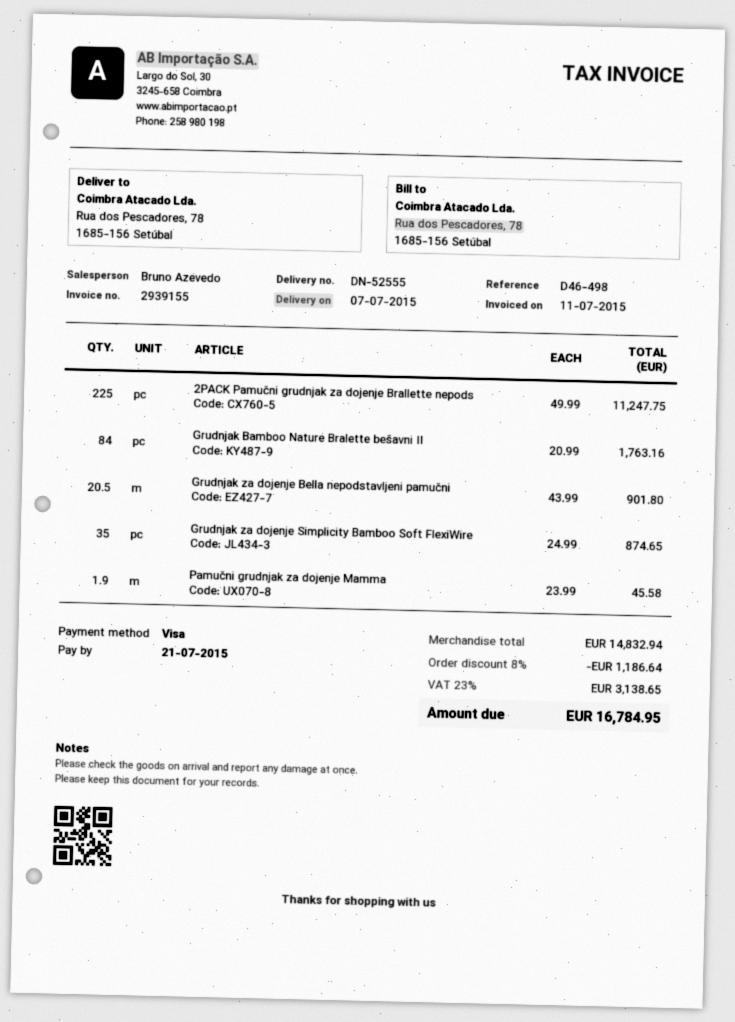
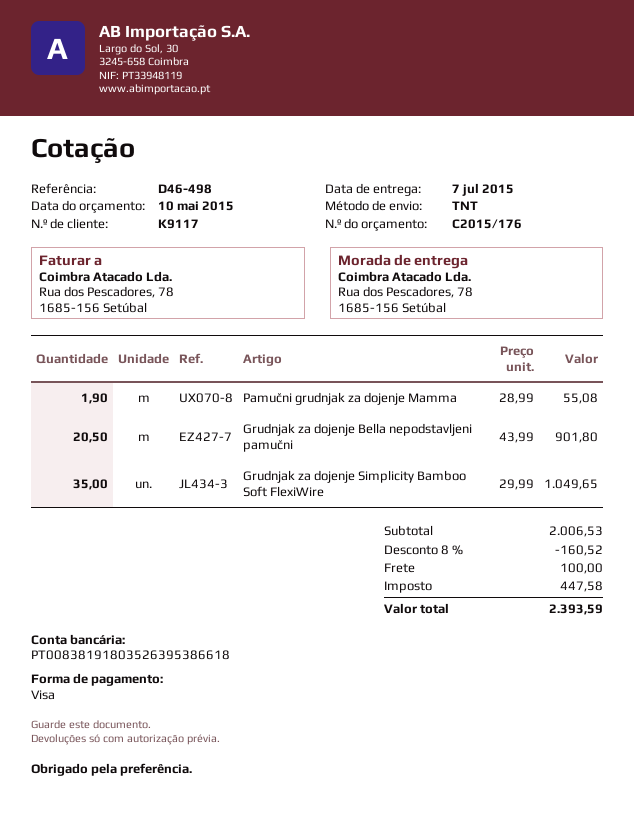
2PACK Pamučni grudnjak za dojenje Brallette nepods: 225 x 49.99 = 11247.75 -> none
Grudnjak Bamboo Nature Bralette bešavni II: 84 x 20.99 = 1763.16 -> none
Grudnjak za dojenje Simplicity Bamboo Soft FlexiWire: 35 x 24.99 = 874.65 -> 35 x 29.99 = 1049.65
Pamučni grudnjak za dojenje Mamma: 1.9 x 23.99 = 45.58 -> 1.9 x 28.99 = 55.08
subtotal: 14832.94 -> 2006.53
discount: 8% = 1186.64 -> 8% = 160.52
shipping: none -> 100.00
tax: 3138.65 -> 447.58
total: 16784.95 -> 2393.59

